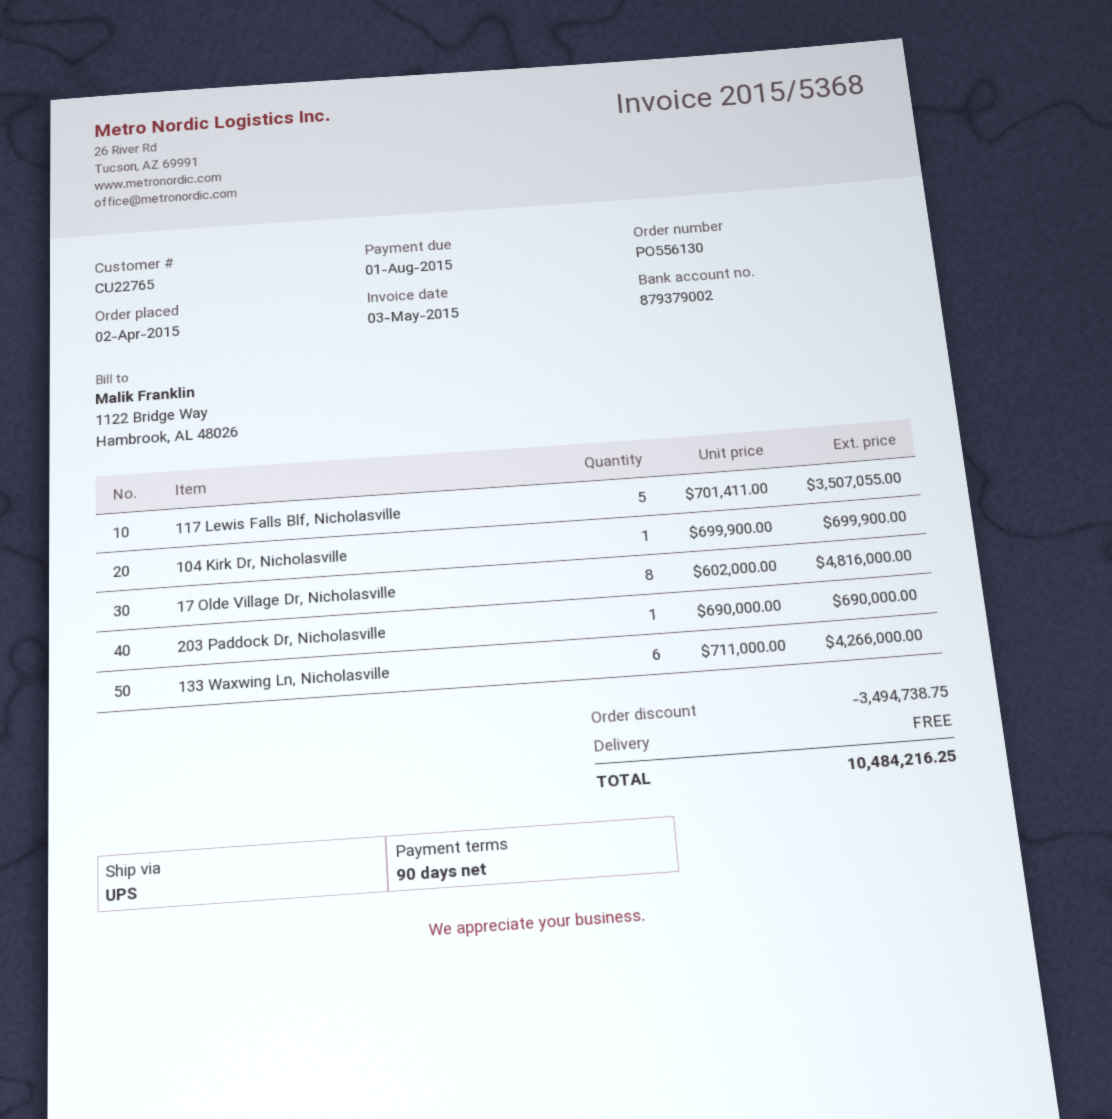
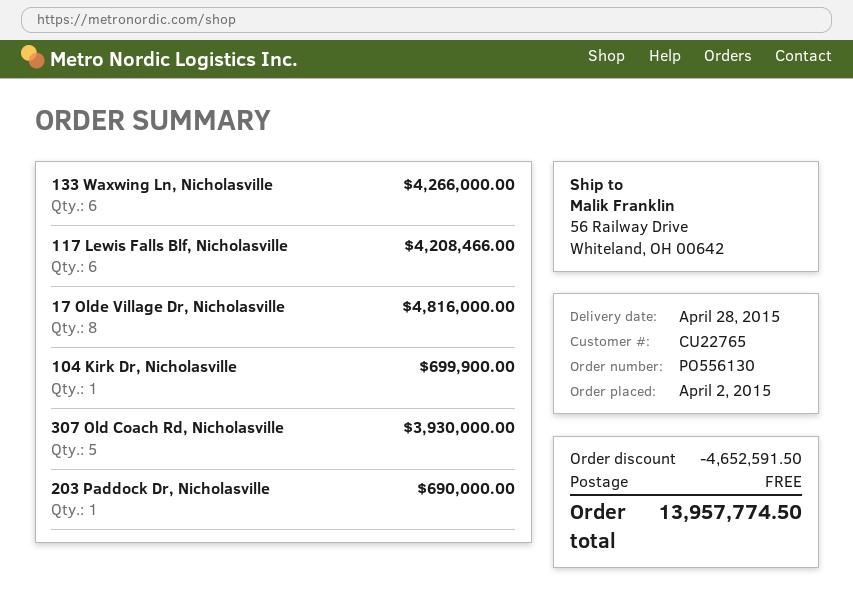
117 Lewis Falls Blf, Nicholasville: 5 for 3507055.00 -> 6 for 4208466.00
307 Old Coach Rd, Nicholasville: none -> 5 for 3930000.00
discount: 3494738.75 -> 4652591.50
total: 10484216.25 -> 13957774.50

